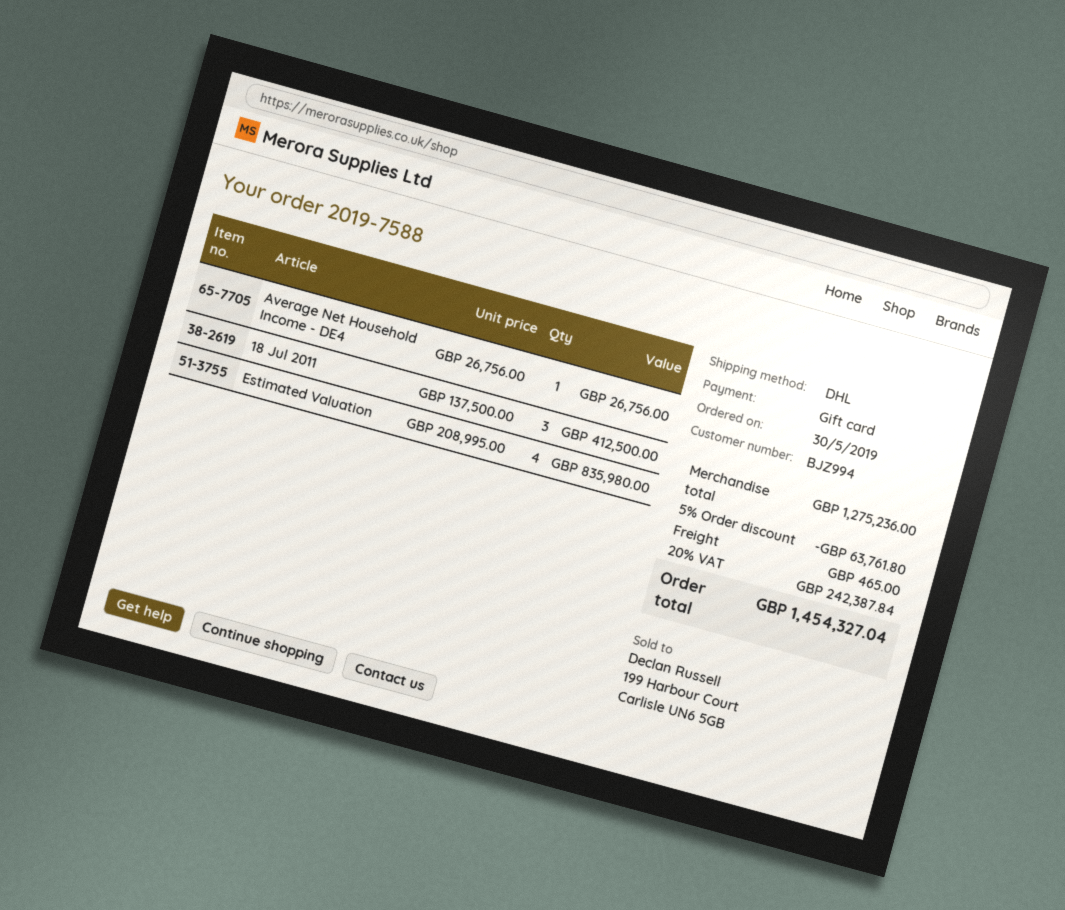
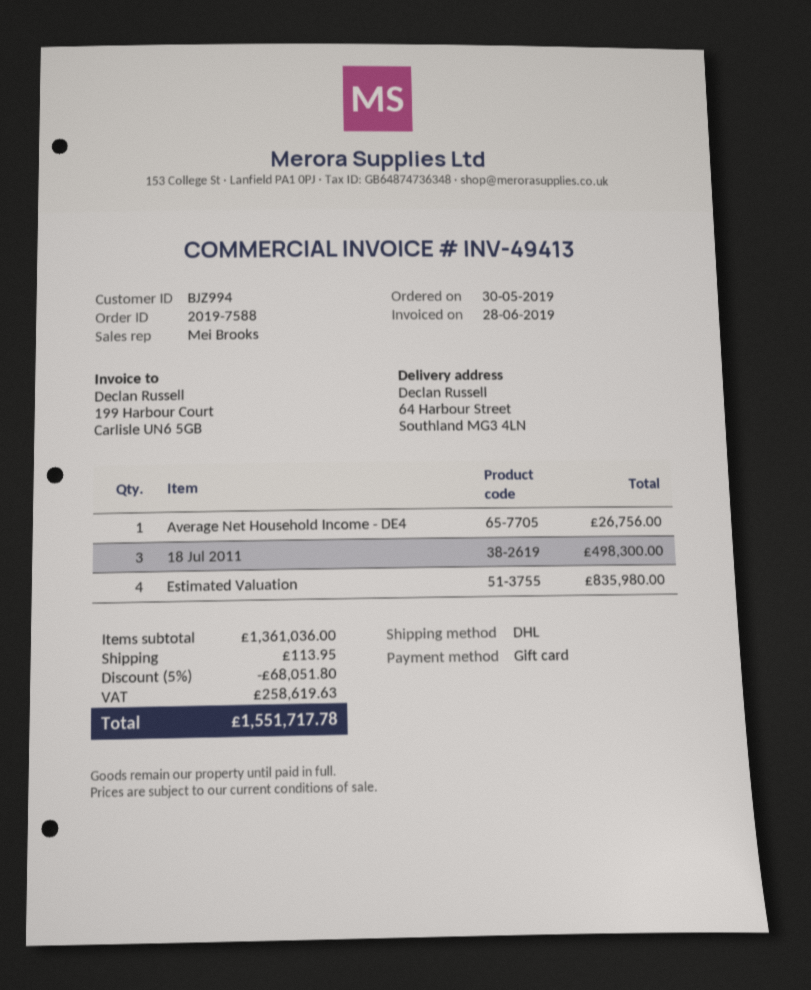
18 Jul 2011: 3 for 412500.00 -> 3 for 498300.00
subtotal: 1275236.00 -> 1361036.00
discount: 5% = 63761.80 -> 5% = 68051.80
shipping: 465.00 -> 113.95
tax: 242387.84 -> 258619.63
total: 1454327.04 -> 1551717.78

